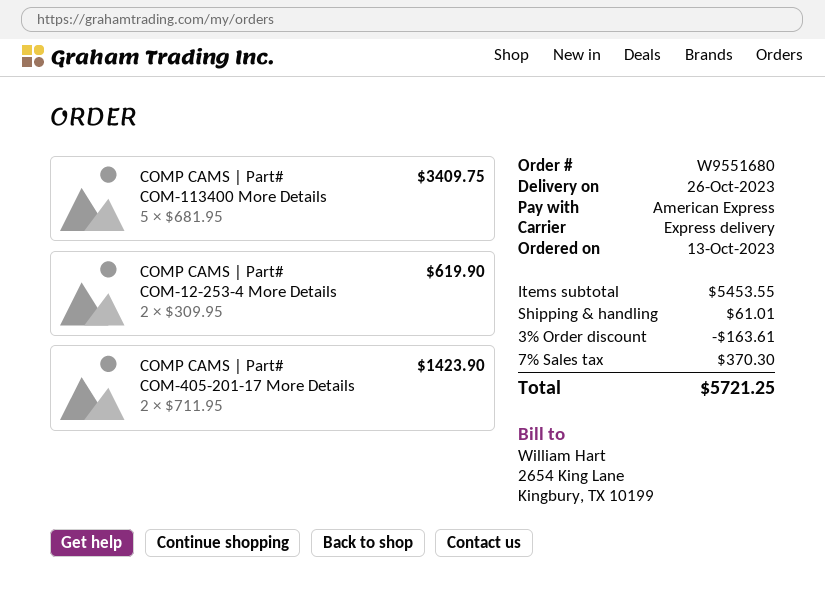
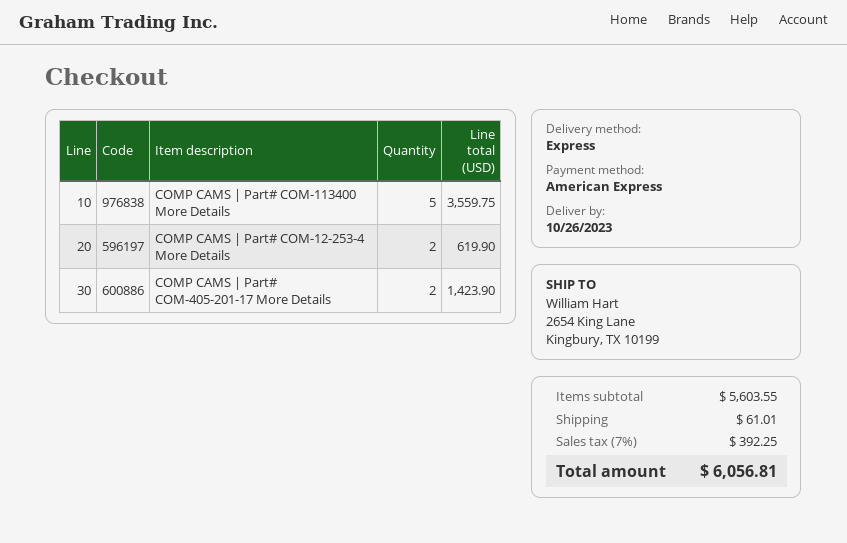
COMP CAMS | Part# COM-113400 More Details: 5 for 3409.75 -> 5 for 3559.75
subtotal: 5453.55 -> 5603.55
discount: 3% = 163.61 -> none
tax: 7% = 370.30 -> 7% = 392.25
total: 5721.25 -> 6056.81

